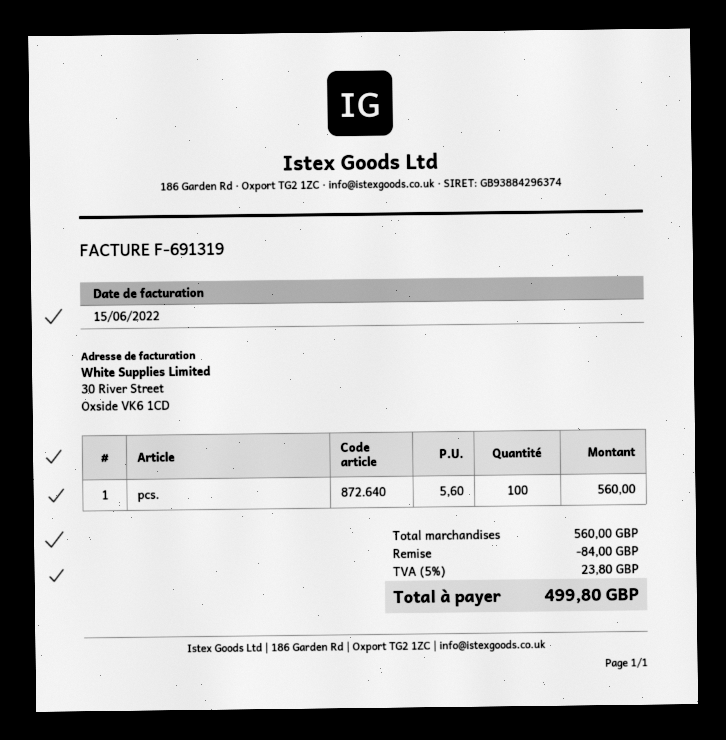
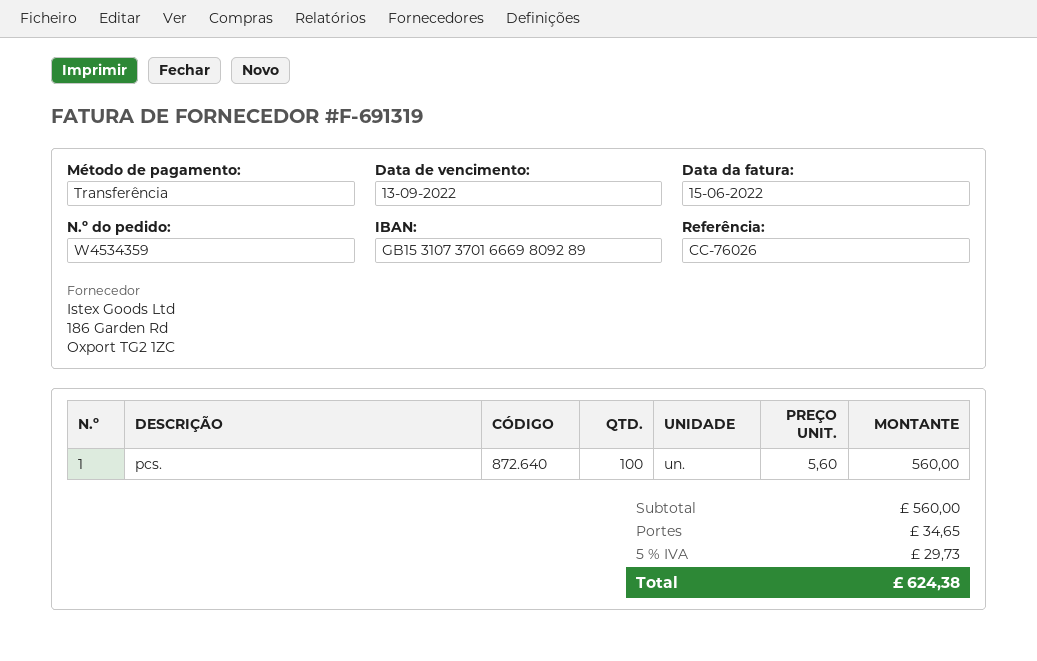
discount: 84.00 -> none
shipping: none -> 34.65
tax: 5% = 23.80 -> 5% = 29.73
total: 499.80 -> 624.38

